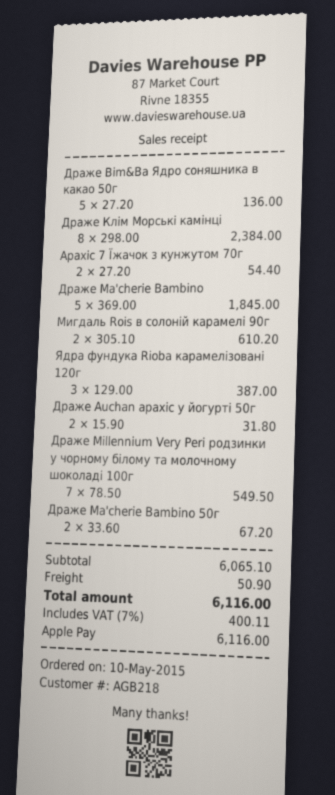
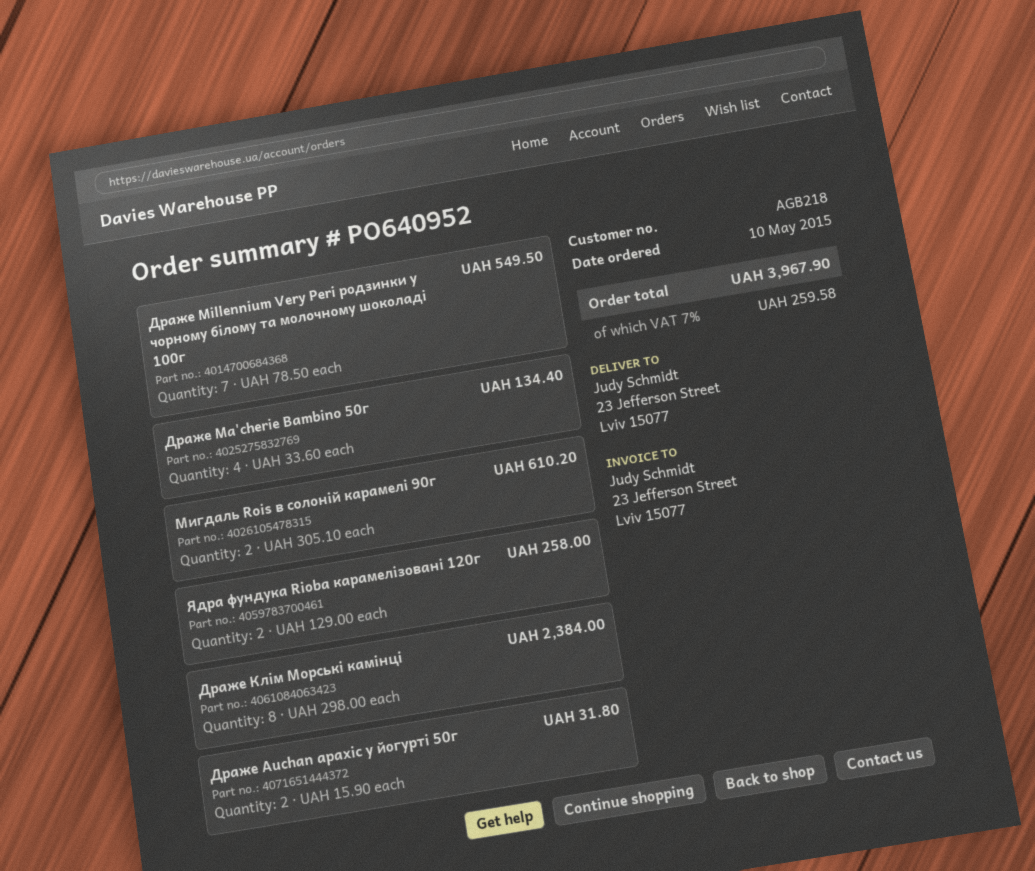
Драже Bim&Ba Ядро соняшника в какао 50г: 5 x 27.20 = 136.00 -> none
Арахіс 7 Їжачок з кунжутом 70г: 2 x 27.20 = 54.40 -> none
Драже Ma'cherie Bambino: 5 x 369.00 = 1845.00 -> none
Ядра фундука Rioba карамелізовані 120г: 3 x 129.00 = 387.00 -> 2 x 129.00 = 258.00
Драже Ma'cherie Bambino 50г: 2 x 33.60 = 67.20 -> 4 x 33.60 = 134.40
shipping: 50.90 -> none
tax: 7% = 400.11 -> 7% = 259.58
total: 6116.00 -> 3967.90

